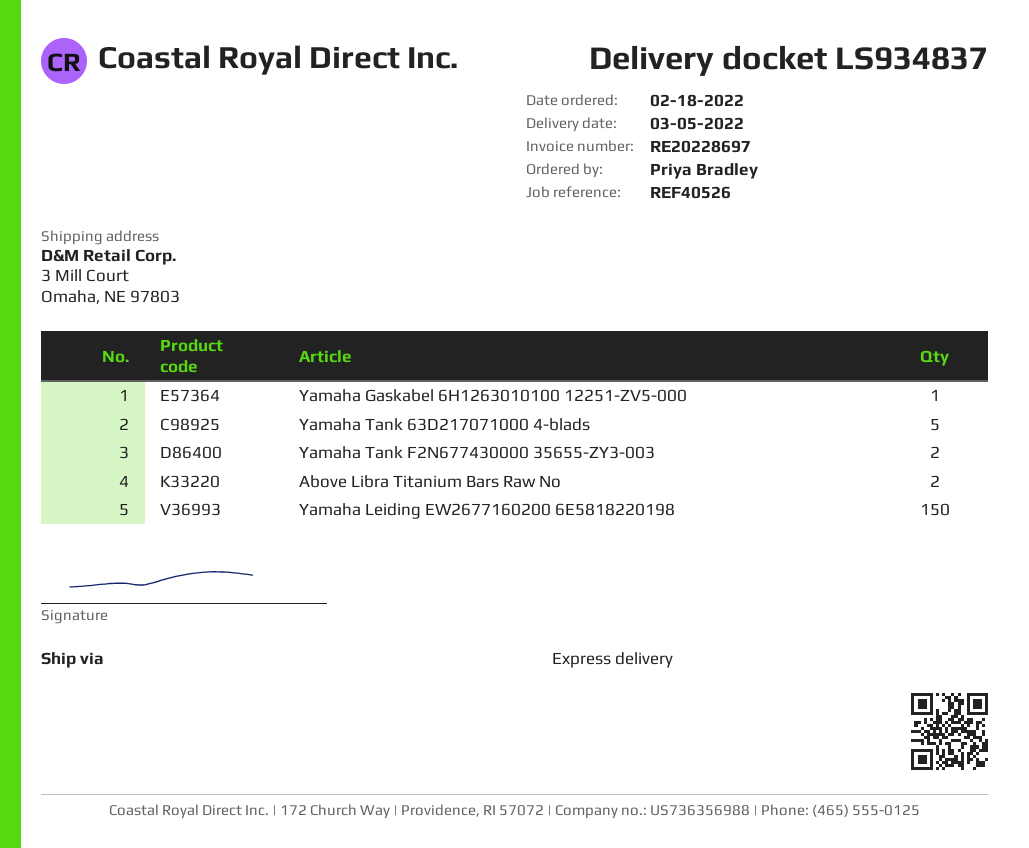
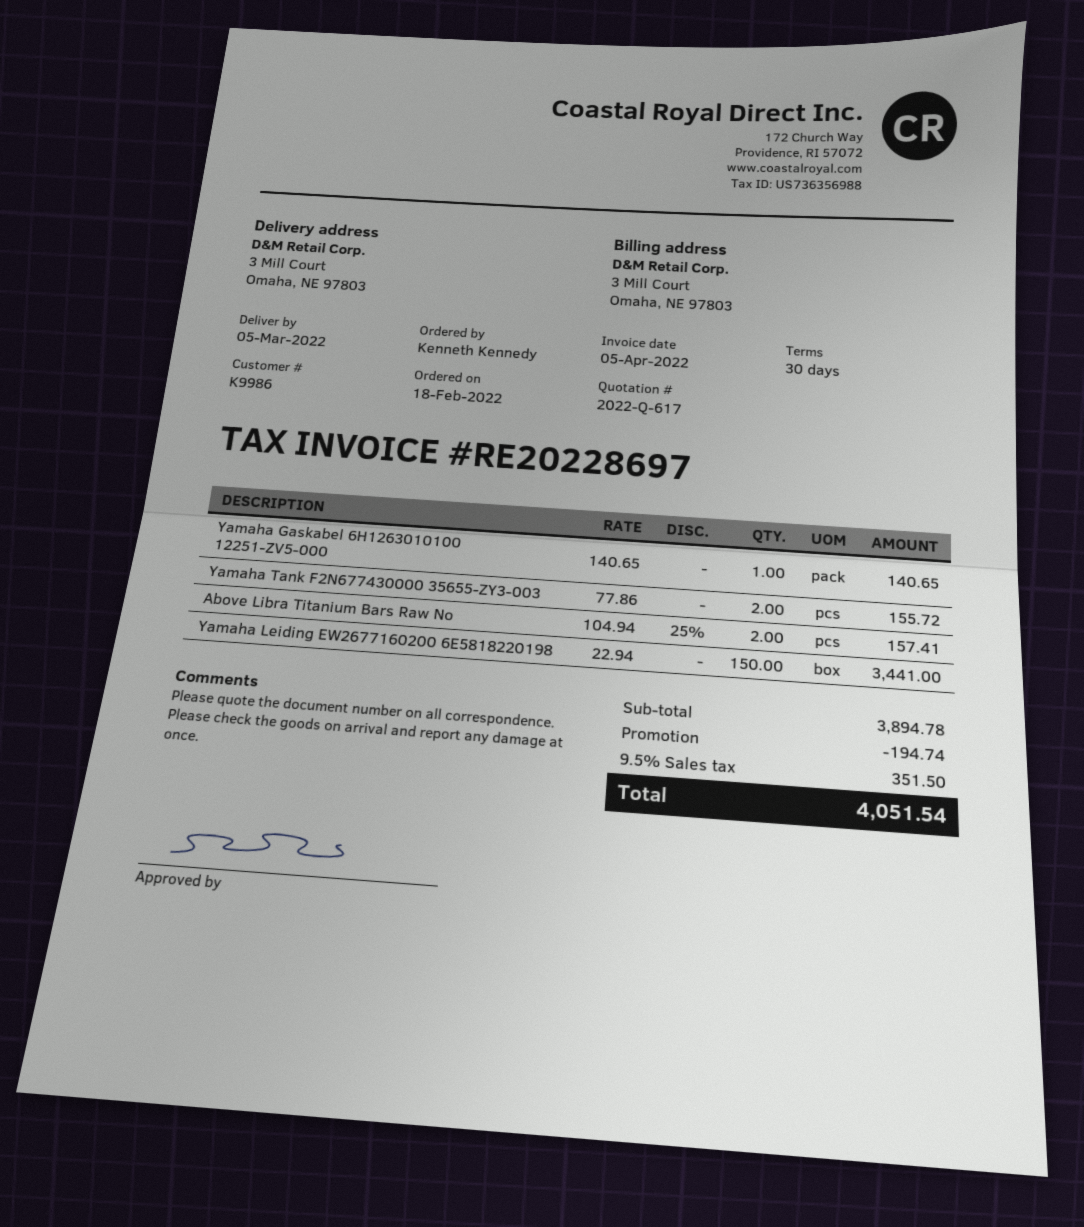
ordered by: Priya Bradley -> Kenneth Kennedy
Yamaha Tank 63D217071000 4-blads: 5 -> none

